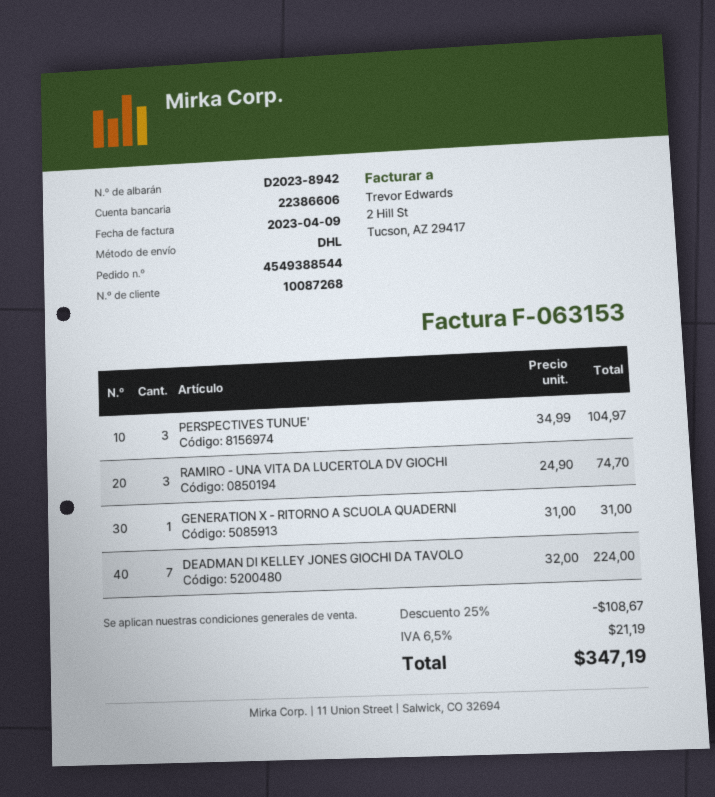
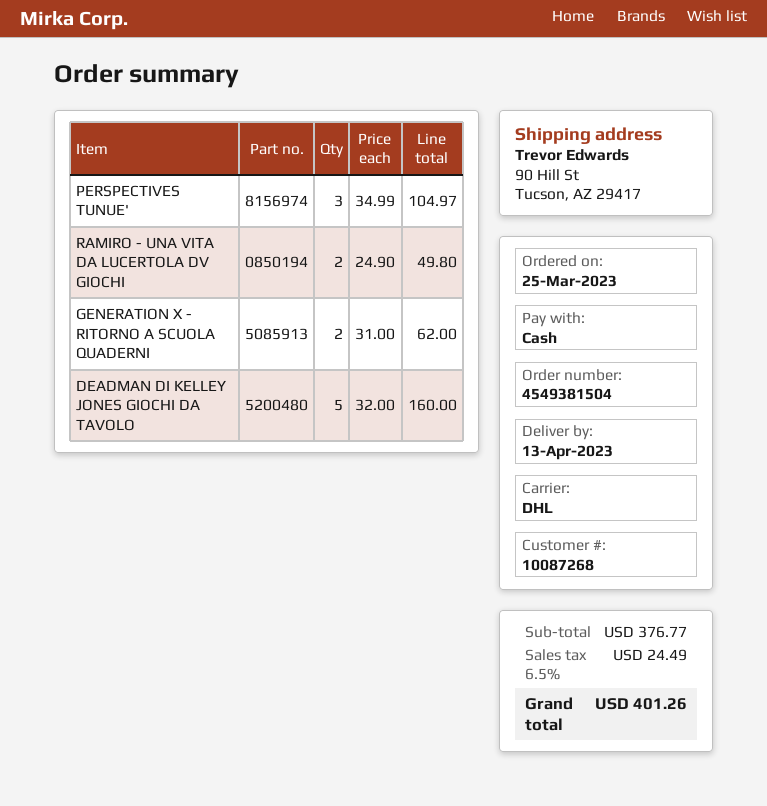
order number: 4549388544 -> 4549381504
RAMIRO - UNA VITA DA LUCERTOLA DV GIOCHI: 3 x 24.90 = 74.70 -> 2 x 24.90 = 49.80
GENERATION X - RITORNO A SCUOLA QUADERNI: 1 x 31.00 = 31.00 -> 2 x 31.00 = 62.00
DEADMAN DI KELLEY JONES GIOCHI DA TAVOLO: 7 x 32.00 = 224.00 -> 5 x 32.00 = 160.00
discount: 25% = 108.67 -> none
tax: 6.5% = 21.19 -> 6.5% = 24.49
total: 347.19 -> 401.26

